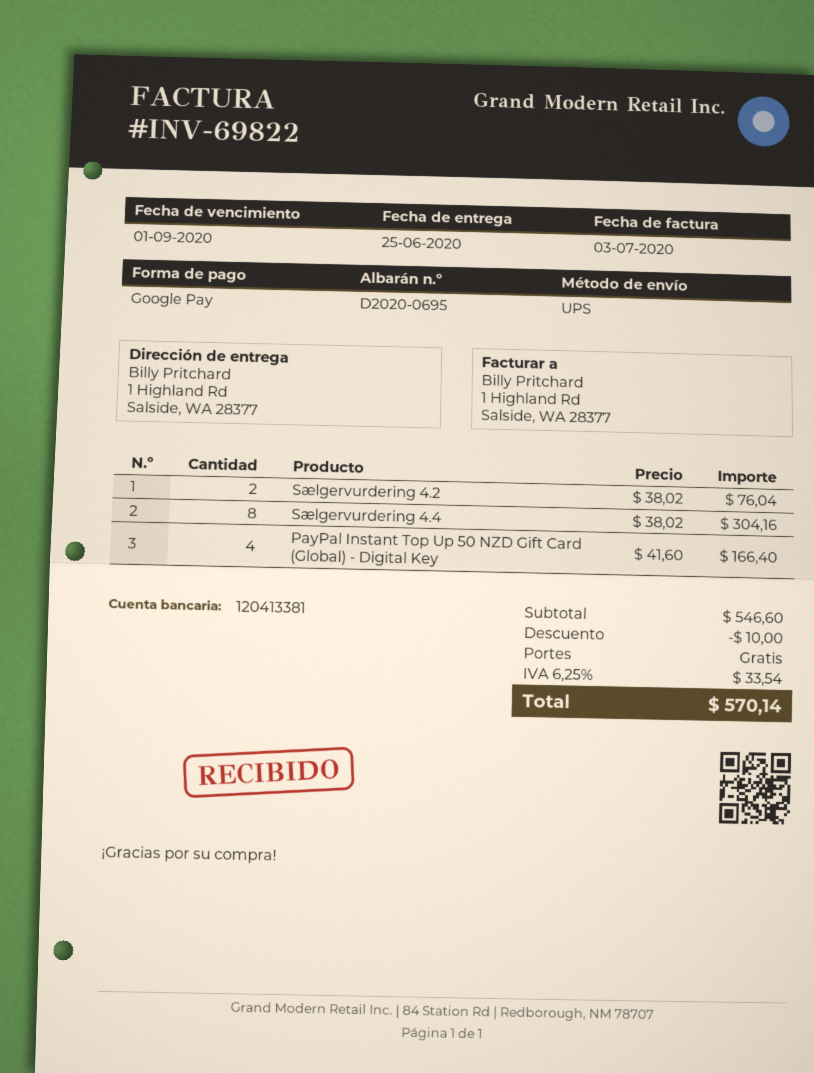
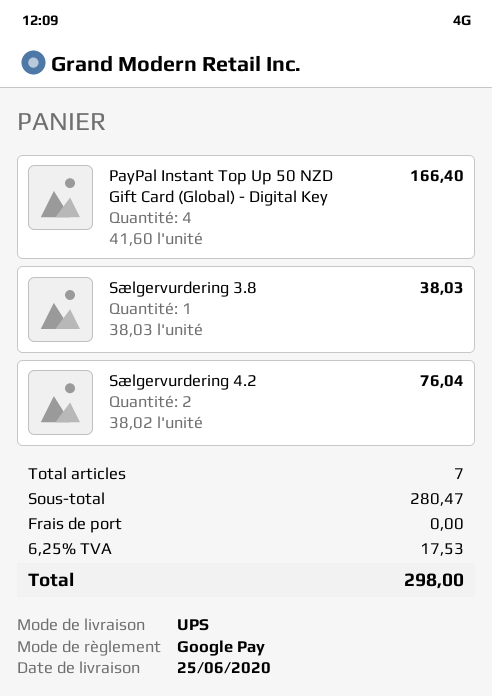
Sælgervurdering 4.4: 8 x 38.02 = 304.16 -> none
Sælgervurdering 3.8: none -> 1 x 38.03 = 38.03
subtotal: 546.60 -> 280.47
discount: 10.00 -> none
tax: 6.25% = 33.54 -> 6.25% = 17.53
total: 570.14 -> 298.00

